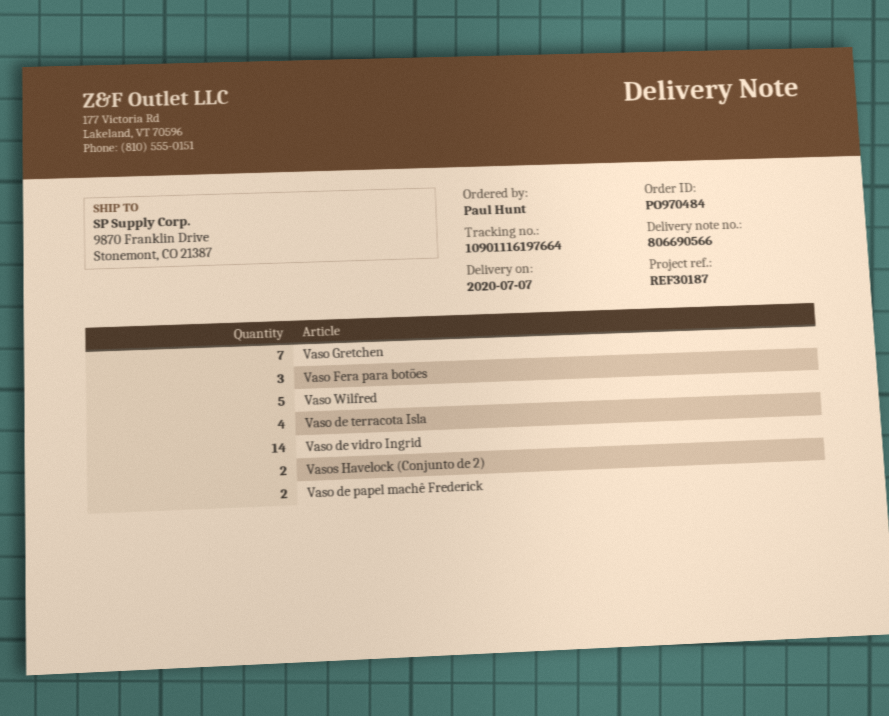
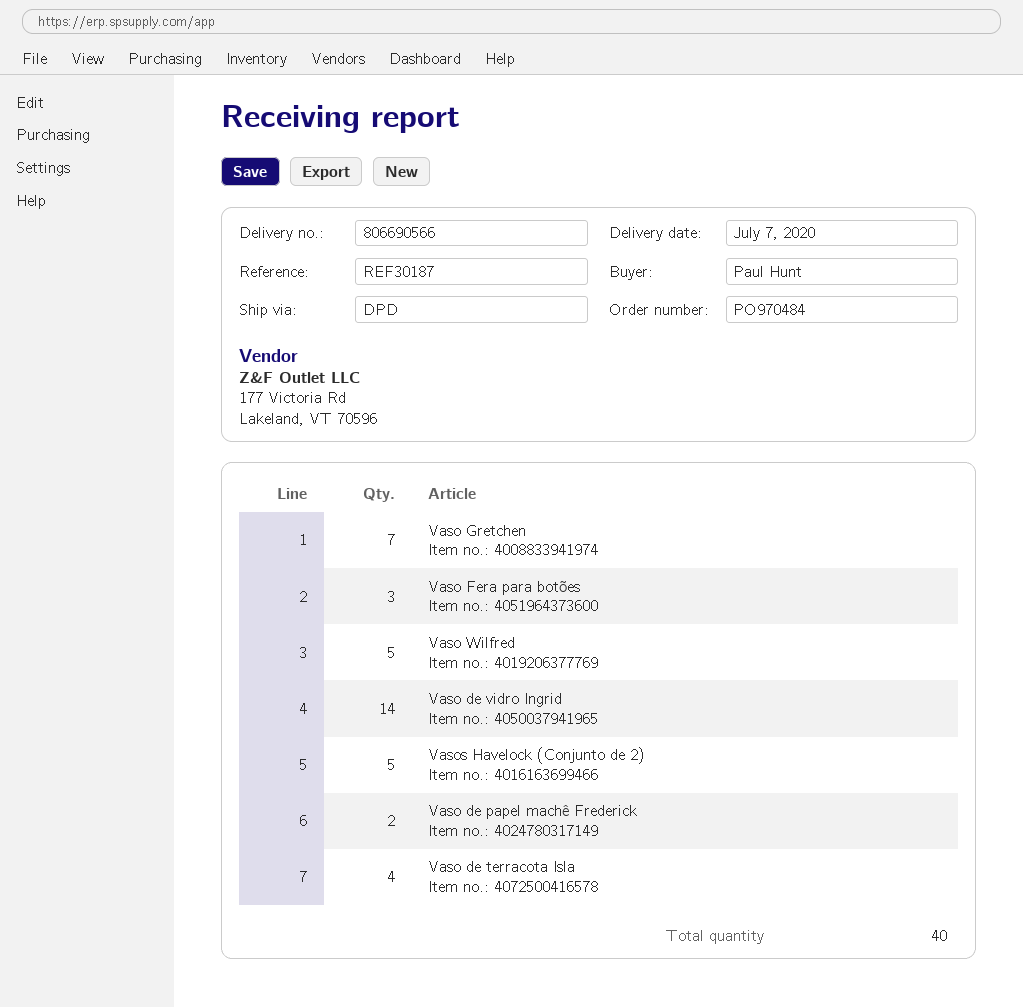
Vasos Havelock (Conjunto de 2): 2 -> 5

